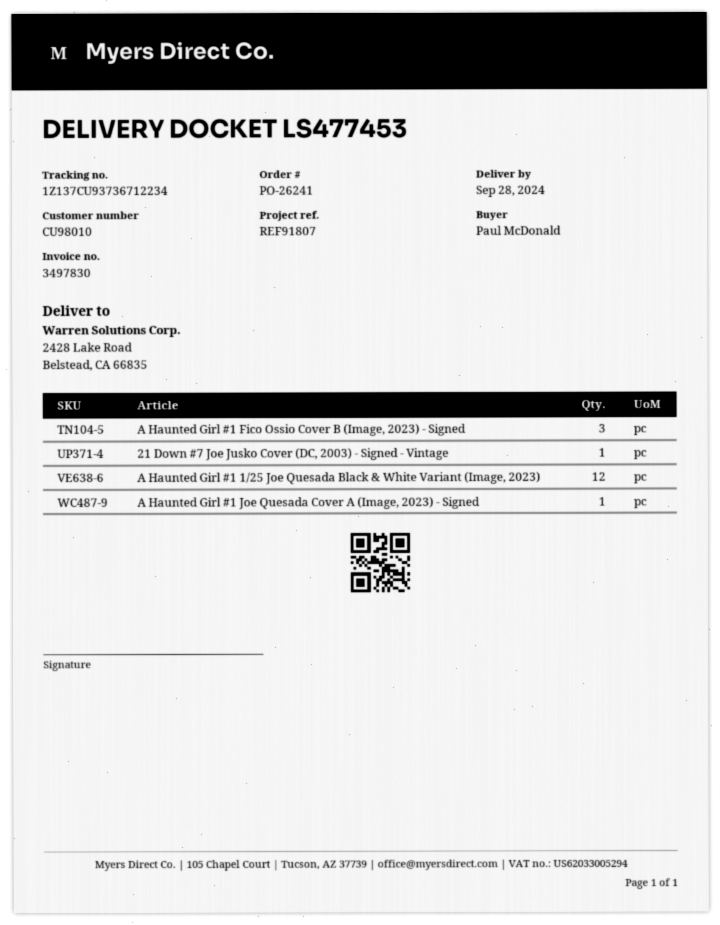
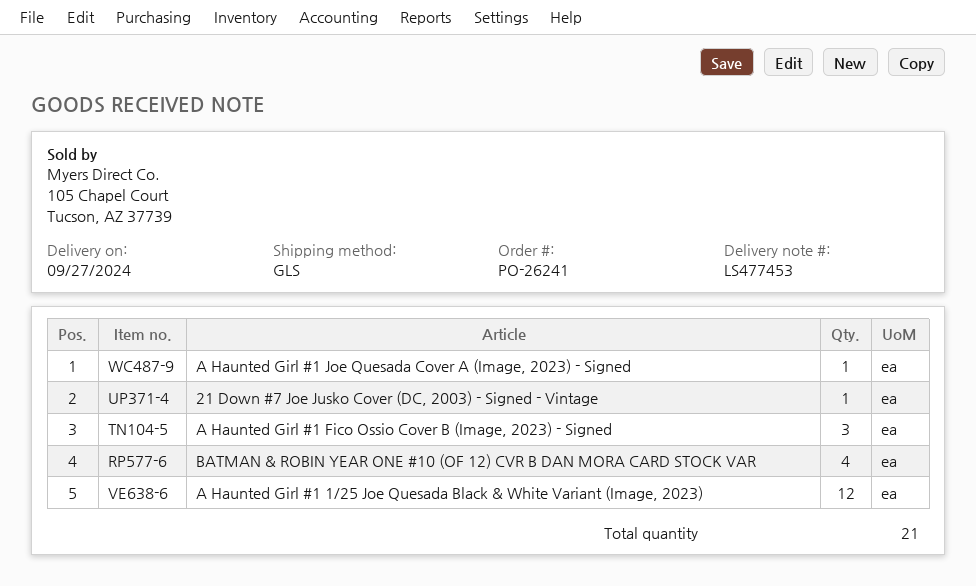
delivery date: 2024-09-28 -> 2024-09-27
BATMAN & ROBIN YEAR ONE #10 (OF 12) CVR B DAN MORA CARD STOCK VAR: none -> 4

